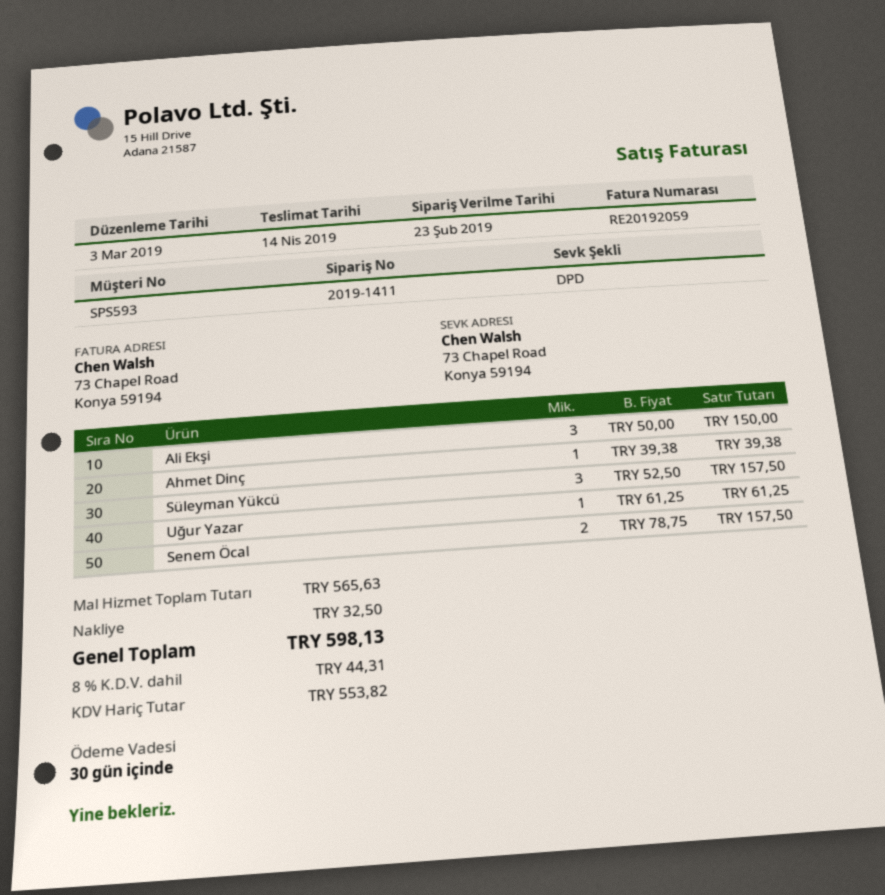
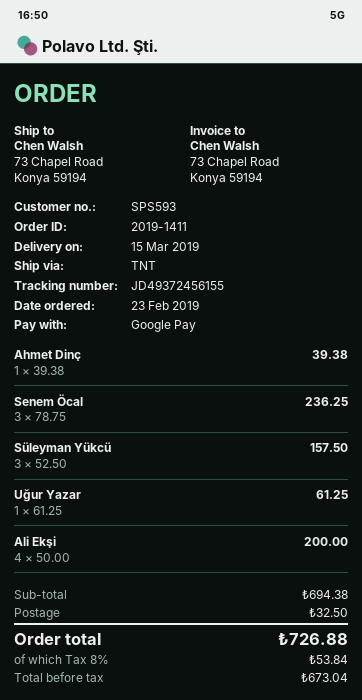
delivery date: 2019-04-14 -> 2019-03-15
shipping method: DPD -> TNT
Ali Ekşi: 3 x 50.00 = 150.00 -> 4 x 50.00 = 200.00
Senem Öcal: 2 x 78.75 = 157.50 -> 3 x 78.75 = 236.25
subtotal: 565.63 -> 694.38
net: 553.82 -> 673.04
tax: 8% = 44.31 -> 8% = 53.84
total: 598.13 -> 726.88

